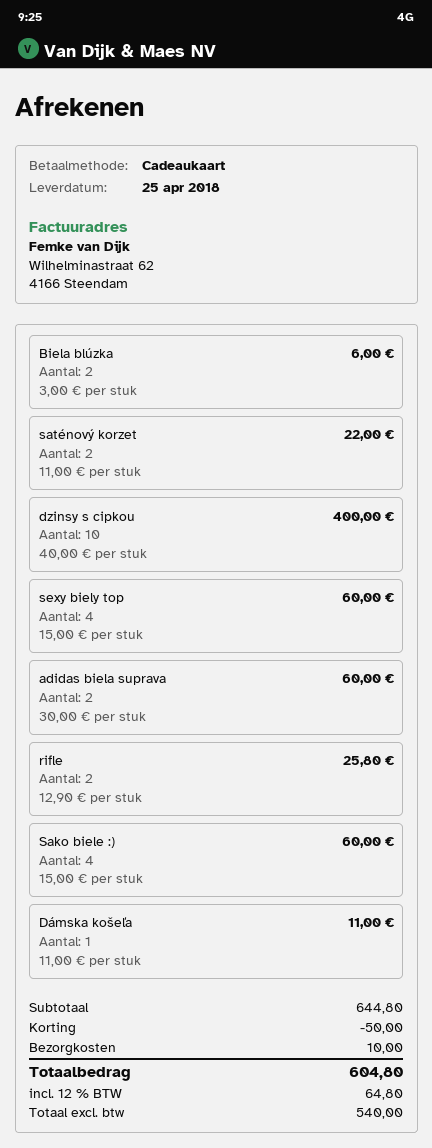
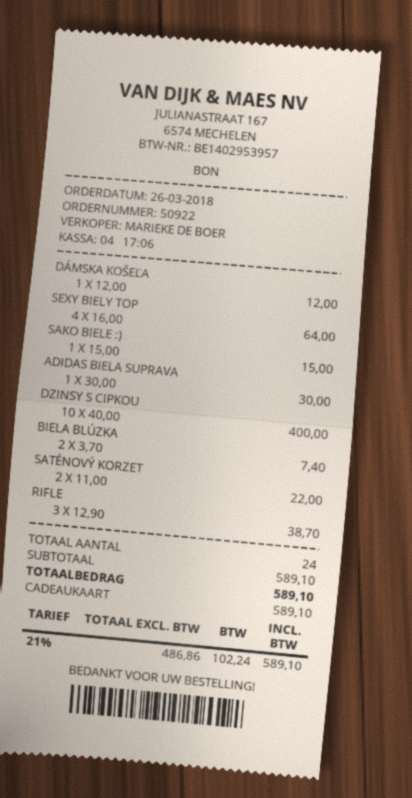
Biela blúzka: 2 x 3.00 = 6.00 -> 2 x 3.70 = 7.40
sexy biely top: 4 x 15.00 = 60.00 -> 4 x 16.00 = 64.00
adidas biela suprava: 2 x 30.00 = 60.00 -> 1 x 30.00 = 30.00
rifle: 2 x 12.90 = 25.80 -> 3 x 12.90 = 38.70
Sako biele :): 4 x 15.00 = 60.00 -> 1 x 15.00 = 15.00
Dámska košeľa: 1 x 11.00 = 11.00 -> 1 x 12.00 = 12.00
subtotal: 644.80 -> 589.10
discount: 50.00 -> none
shipping: 10.00 -> none
net: 540.00 -> 486.86
tax: 12% = 64.80 -> 21% = 102.24
total: 604.80 -> 589.10

